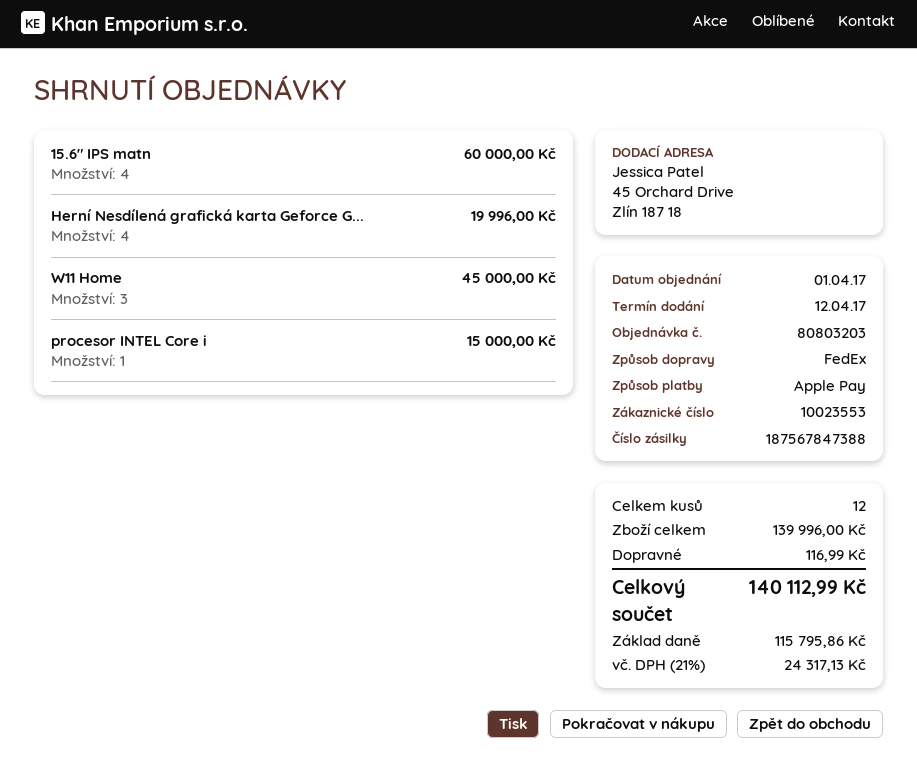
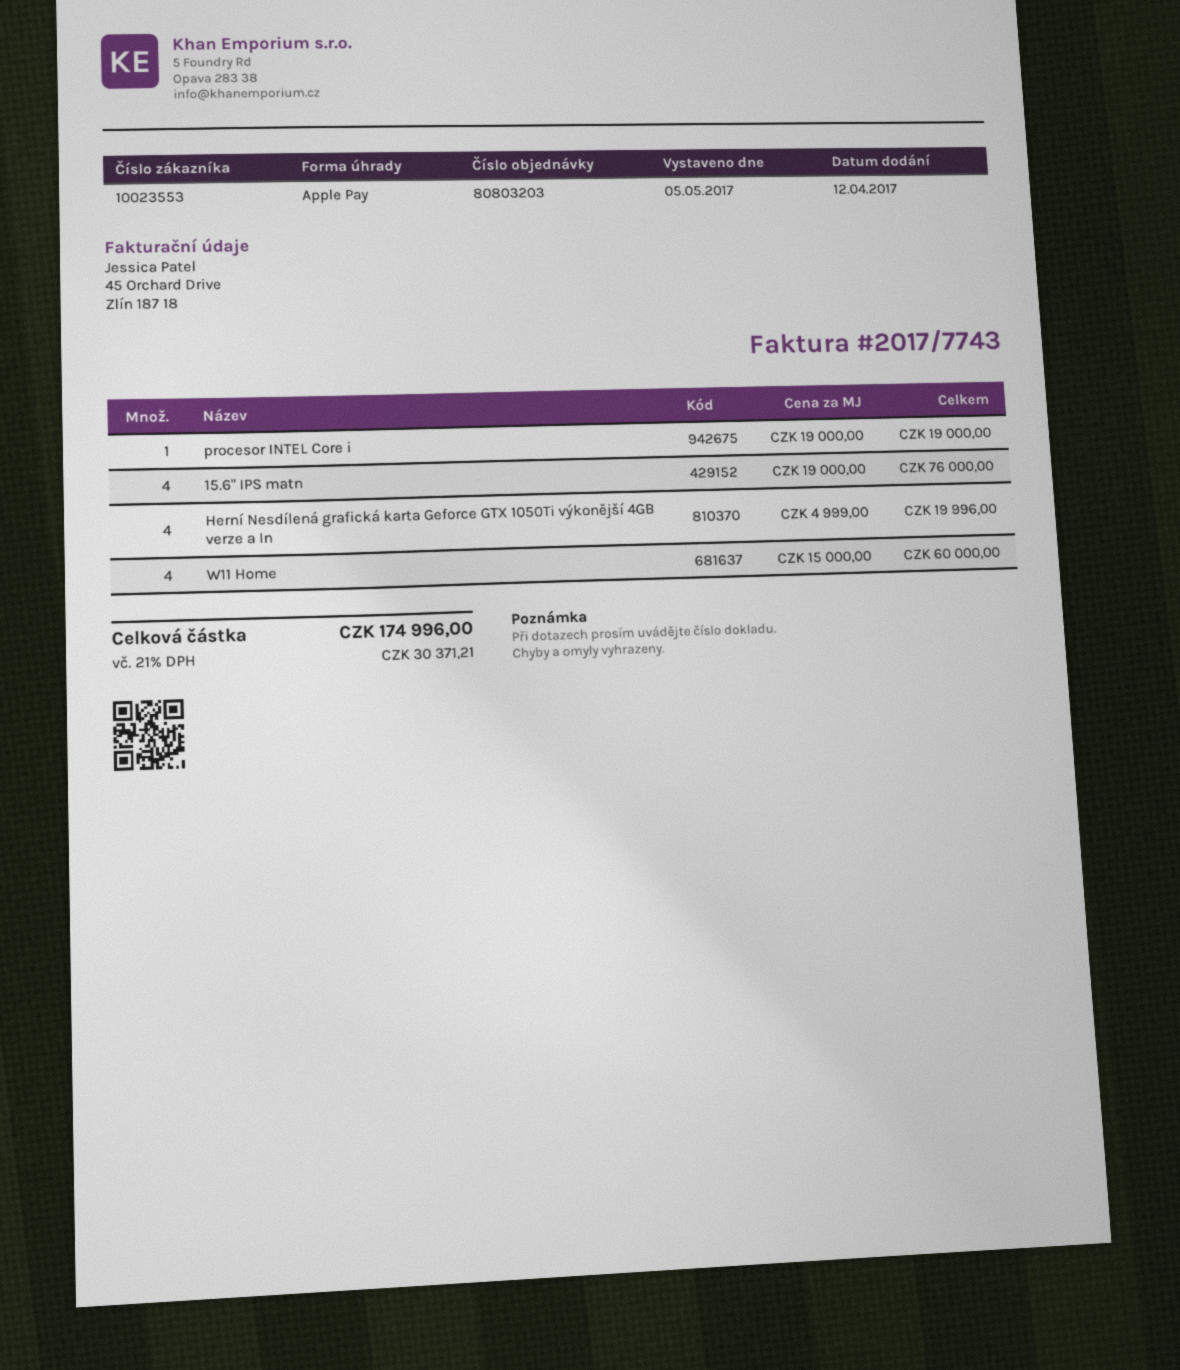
15.6" IPS matn: 4 for 60000.00 -> 4 for 76000.00
W11 Home: 3 for 45000.00 -> 4 for 60000.00
procesor INTEL Core i: 1 for 15000.00 -> 1 for 19000.00
shipping: 116.99 -> none
tax: 21% = 24317.13 -> 21% = 30371.21
total: 140112.99 -> 174996.00

